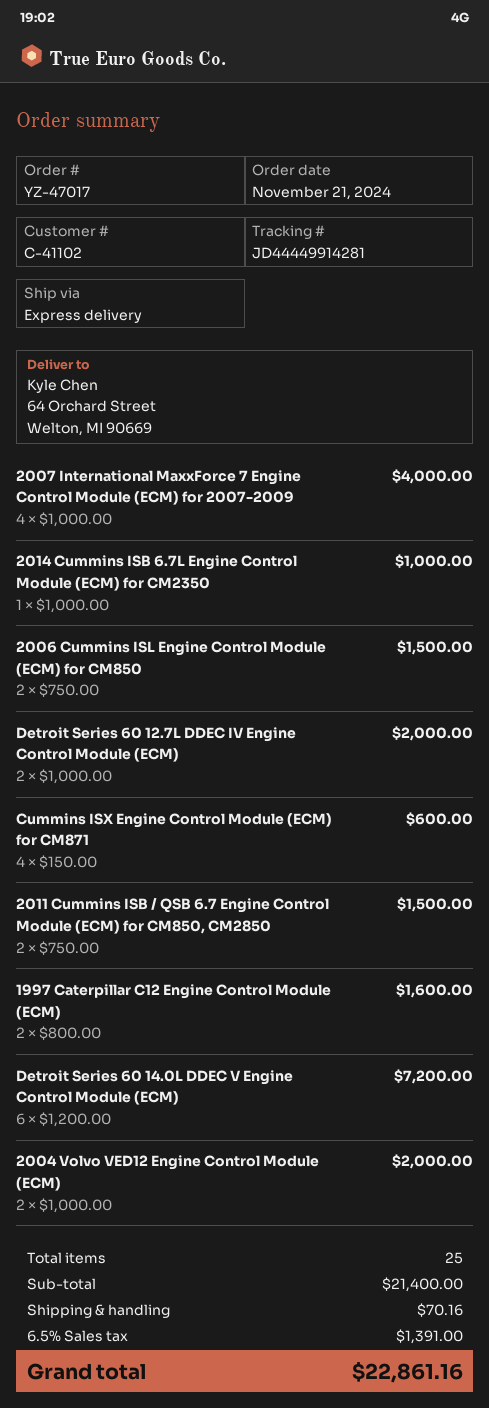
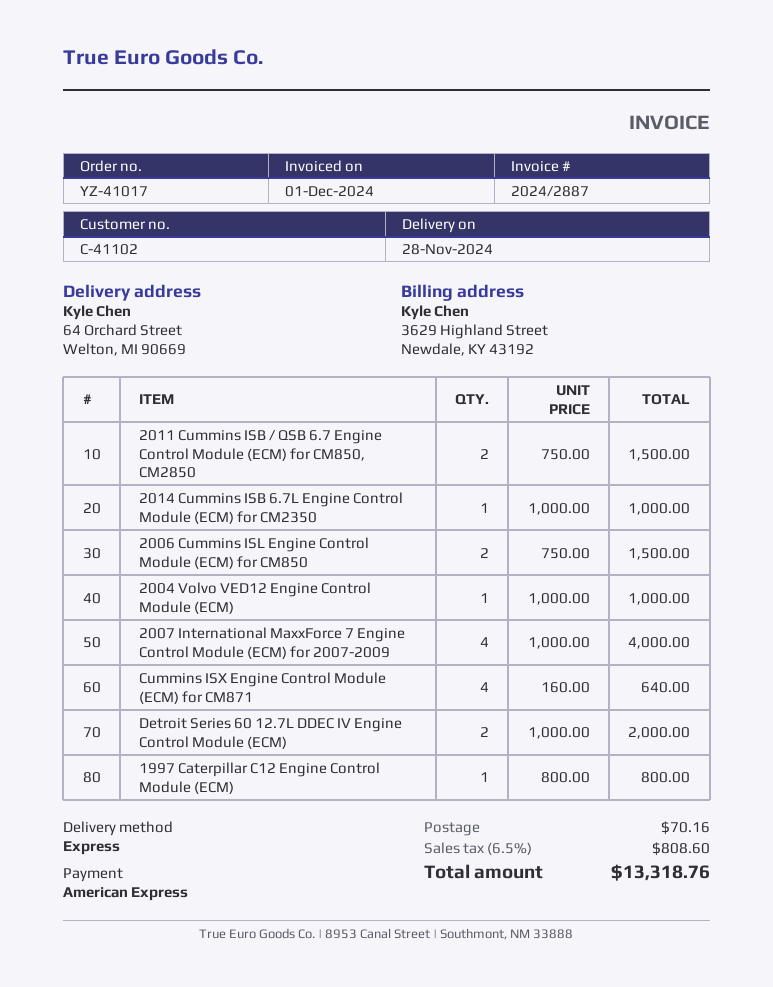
order number: YZ-47017 -> YZ-41017
Cummins ISX Engine Control Module (ECM) for CM871: 4 x 150.00 = 600.00 -> 4 x 160.00 = 640.00
1997 Caterpillar C12 Engine Control Module (ECM): 2 x 800.00 = 1600.00 -> 1 x 800.00 = 800.00
Detroit Series 60 14.0L DDEC V Engine Control Module (ECM): 6 x 1200.00 = 7200.00 -> none
2004 Volvo VED12 Engine Control Module (ECM): 2 x 1000.00 = 2000.00 -> 1 x 1000.00 = 1000.00
tax: 6.5% = 1391.00 -> 6.5% = 808.60
total: 22861.16 -> 13318.76

